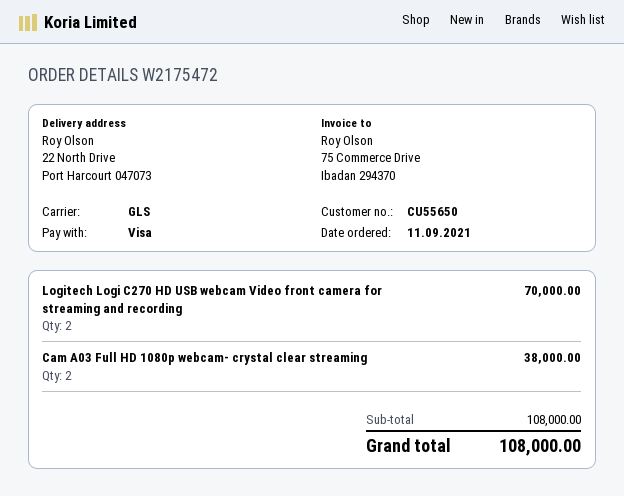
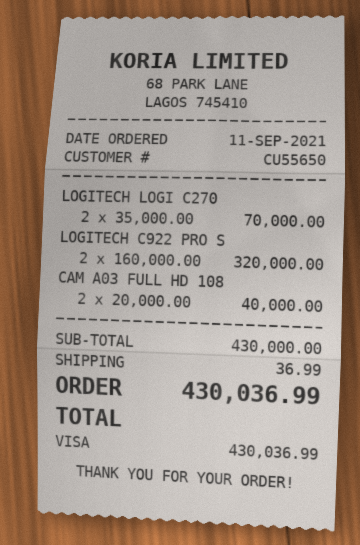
Cam A03 Full HD 1080p webcam- crystal clear streaming: 2 for 38000.00 -> 2 for 40000.00
LOGITECH C922 PRO S: none -> 2 for 320000.00
subtotal: 108000.00 -> 430000.00
shipping: none -> 36.99
total: 108000.00 -> 430036.99

